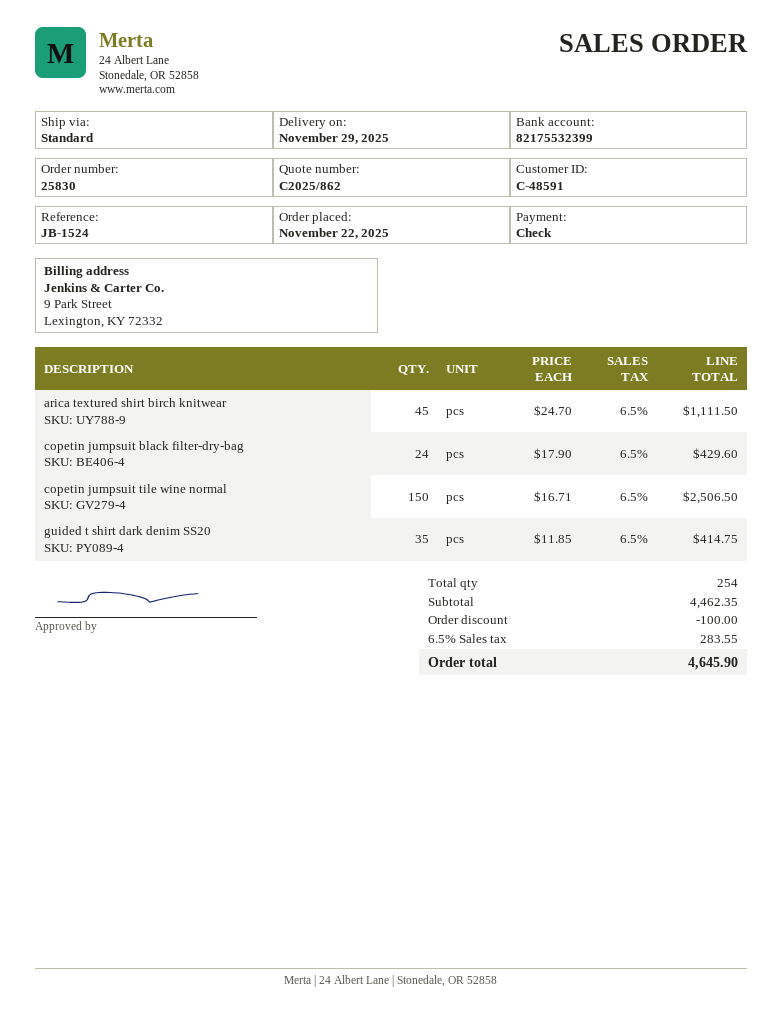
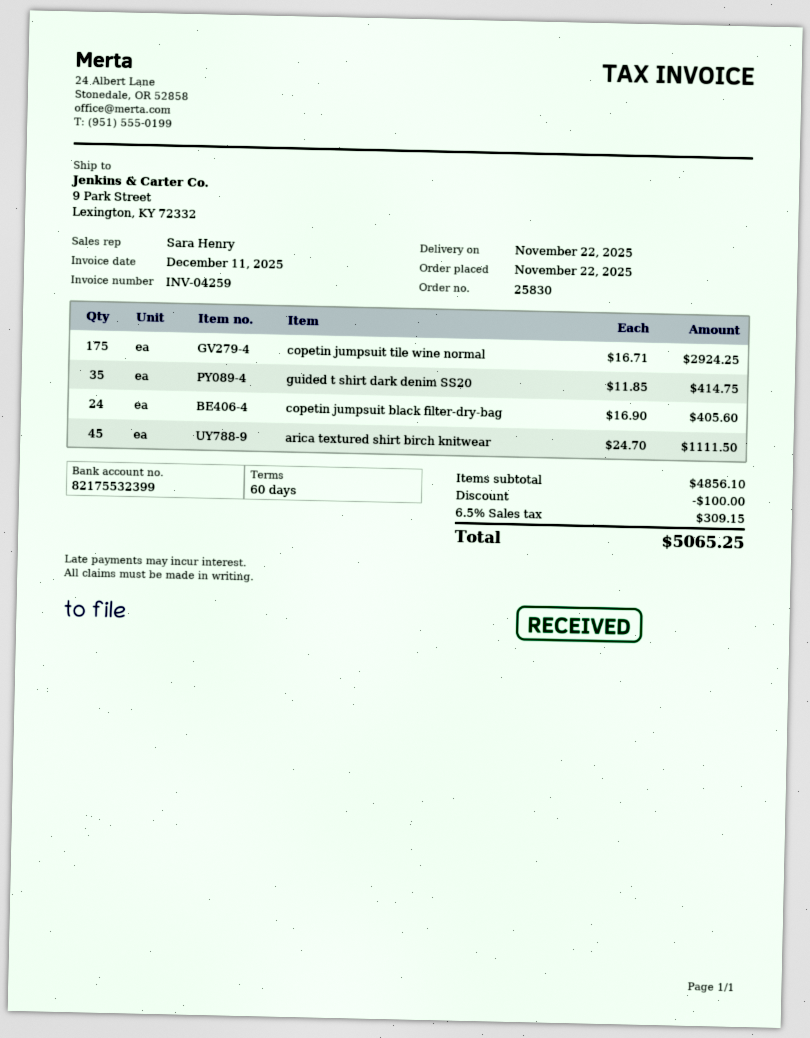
delivery date: 2025-11-29 -> 2025-11-22
copetin jumpsuit black filter-dry-bag: 24 x 17.90 = 429.60 -> 24 x 16.90 = 405.60
copetin jumpsuit tile wine normal: 150 x 16.71 = 2506.50 -> 175 x 16.71 = 2924.25
subtotal: 4462.35 -> 4856.10
tax: 6.5% = 283.55 -> 6.5% = 309.15
total: 4645.90 -> 5065.25

